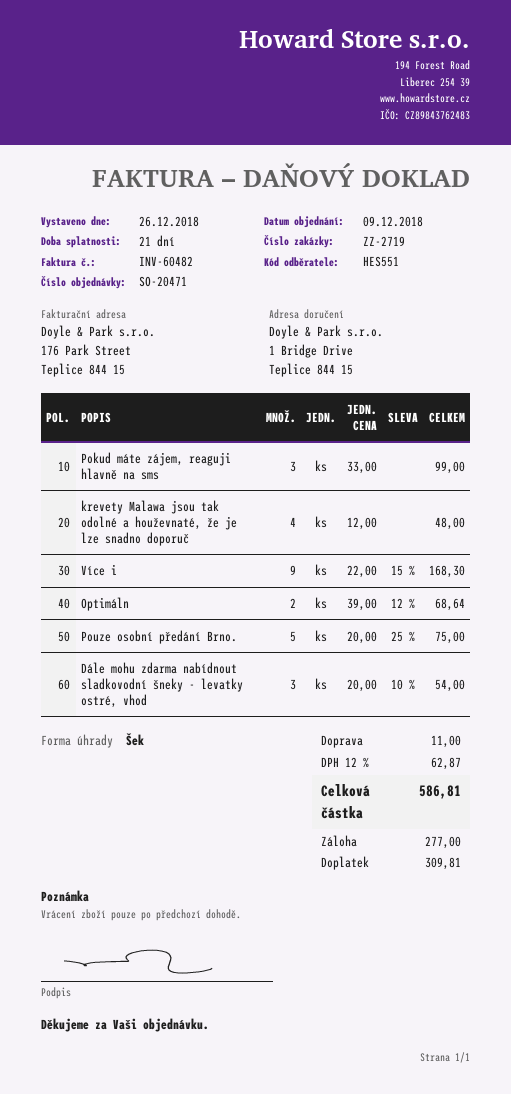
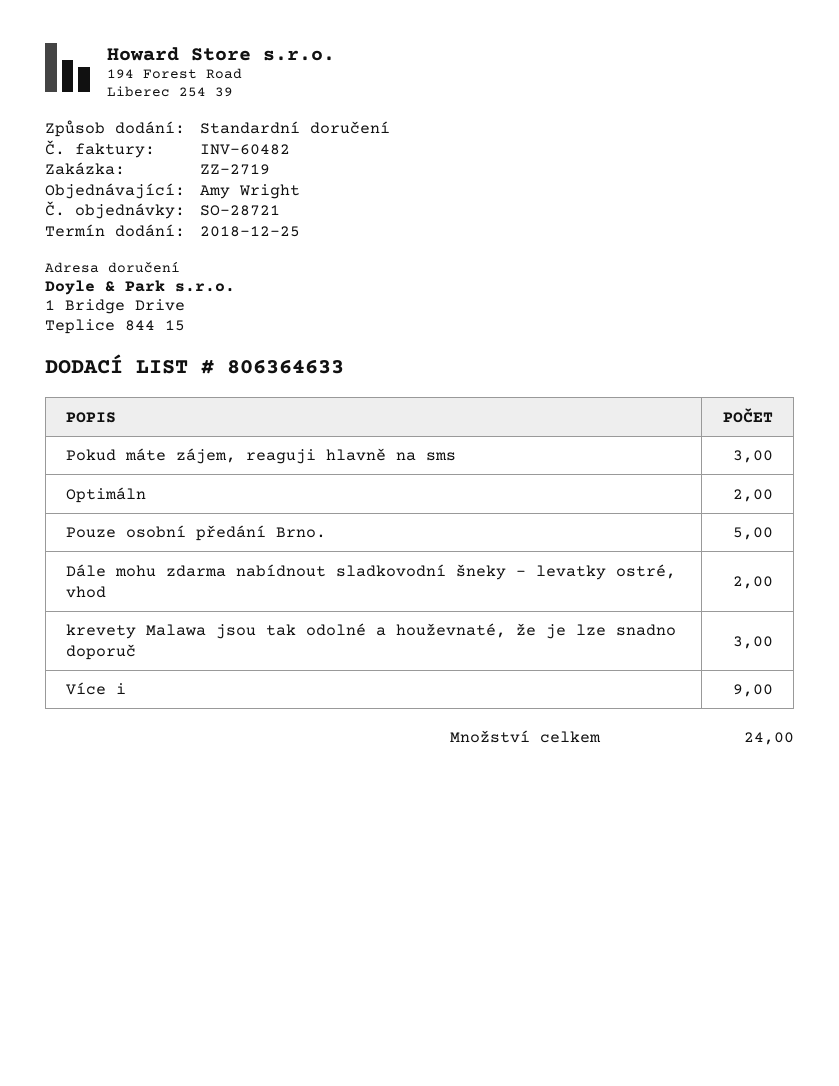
order number: SO-20471 -> SO-28721
krevety Malawa jsou tak odolné a houževnaté, že je lze snadno doporuč: 4 -> 3
Dále mohu zdarma nabídnout sladkovodní šneky - levatky ostré, vhod: 3 -> 2

